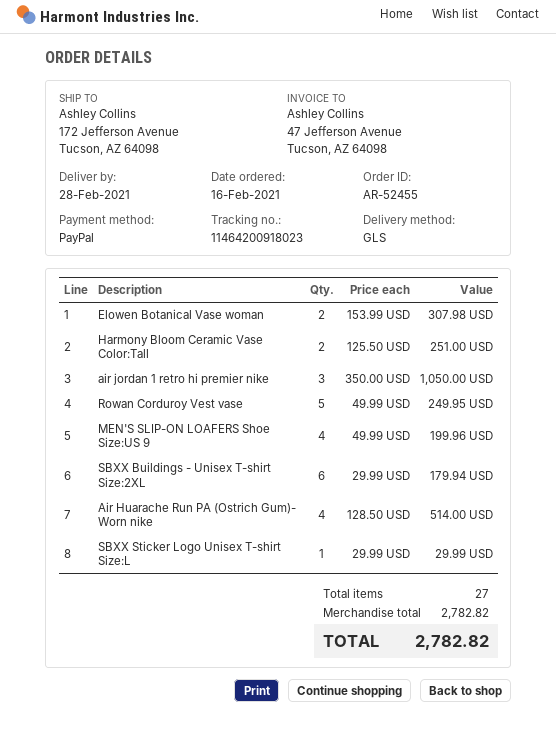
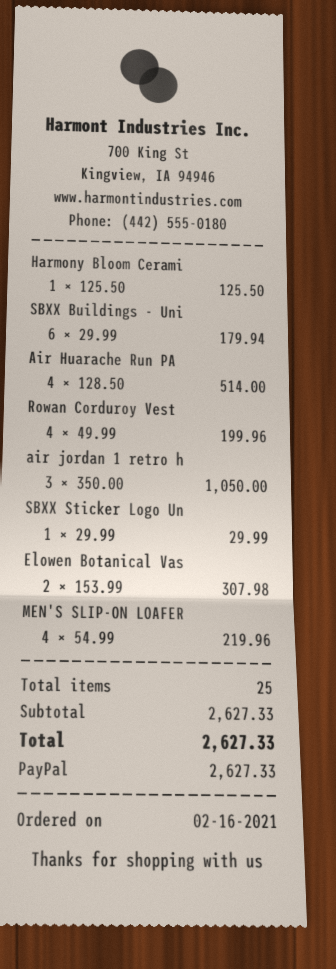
Harmony Bloom Ceramic Vase Color:Tall: 2 x 125.50 = 251.00 -> 1 x 125.50 = 125.50
Rowan Corduroy Vest vase: 5 x 49.99 = 249.95 -> 4 x 49.99 = 199.96
MEN'S SLIP-ON LOAFERS Shoe Size:US 9: 4 x 49.99 = 199.96 -> 4 x 54.99 = 219.96
total quantity: 27 -> 25
subtotal: 2782.82 -> 2627.33
total: 2782.82 -> 2627.33

